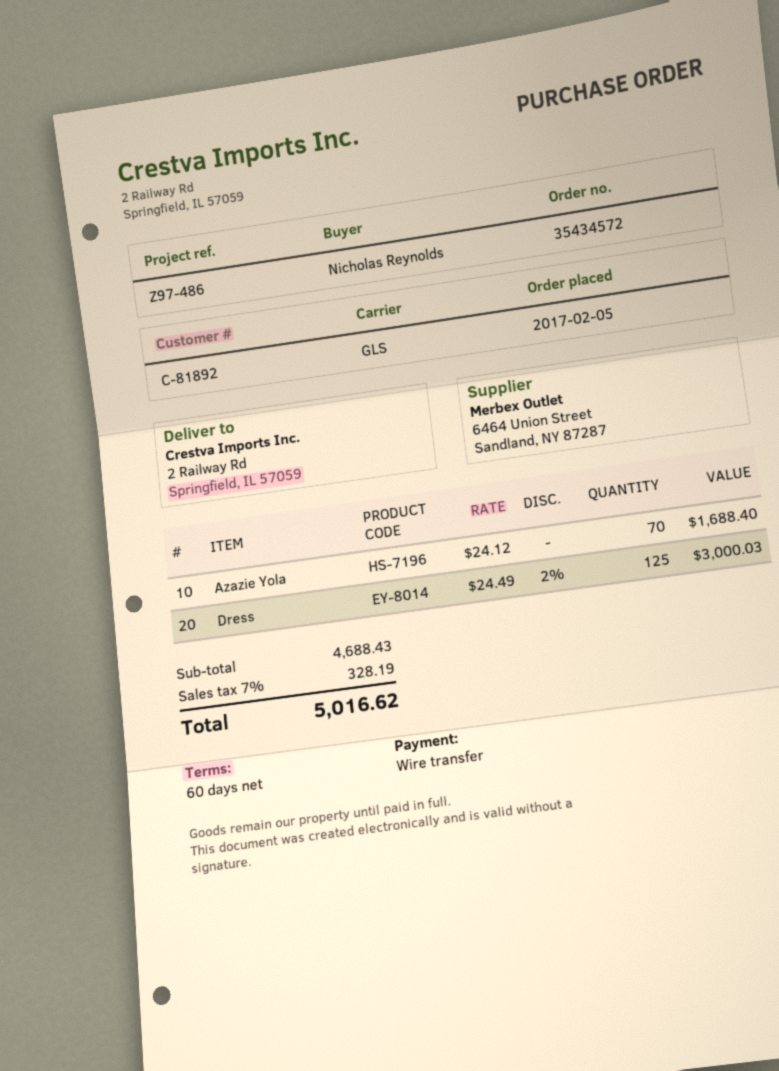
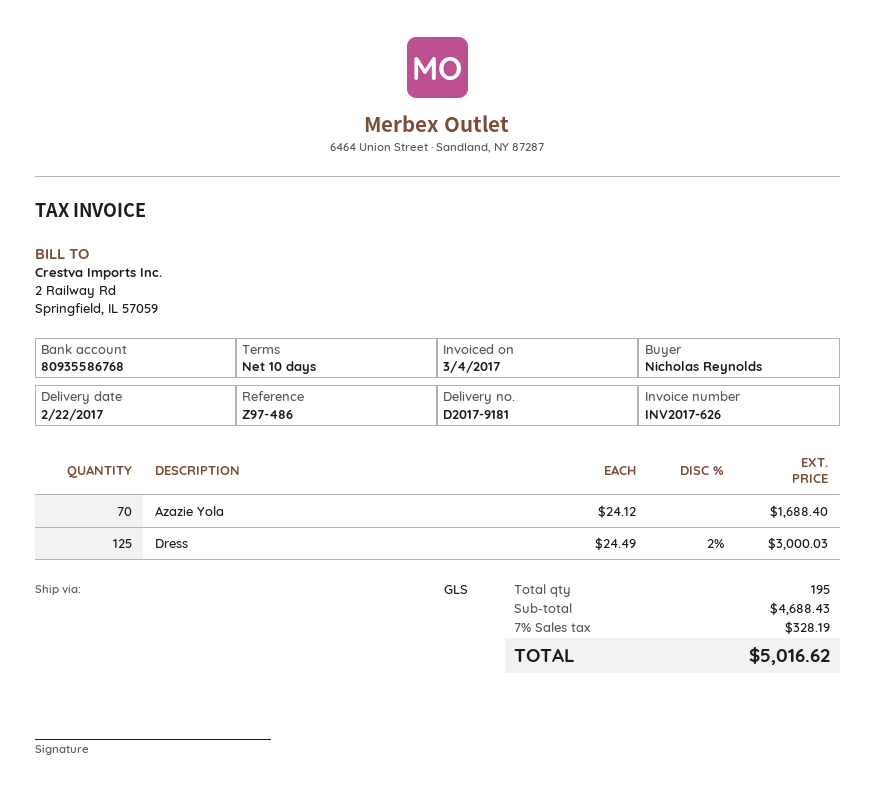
payment terms: 60 days -> 10 days

